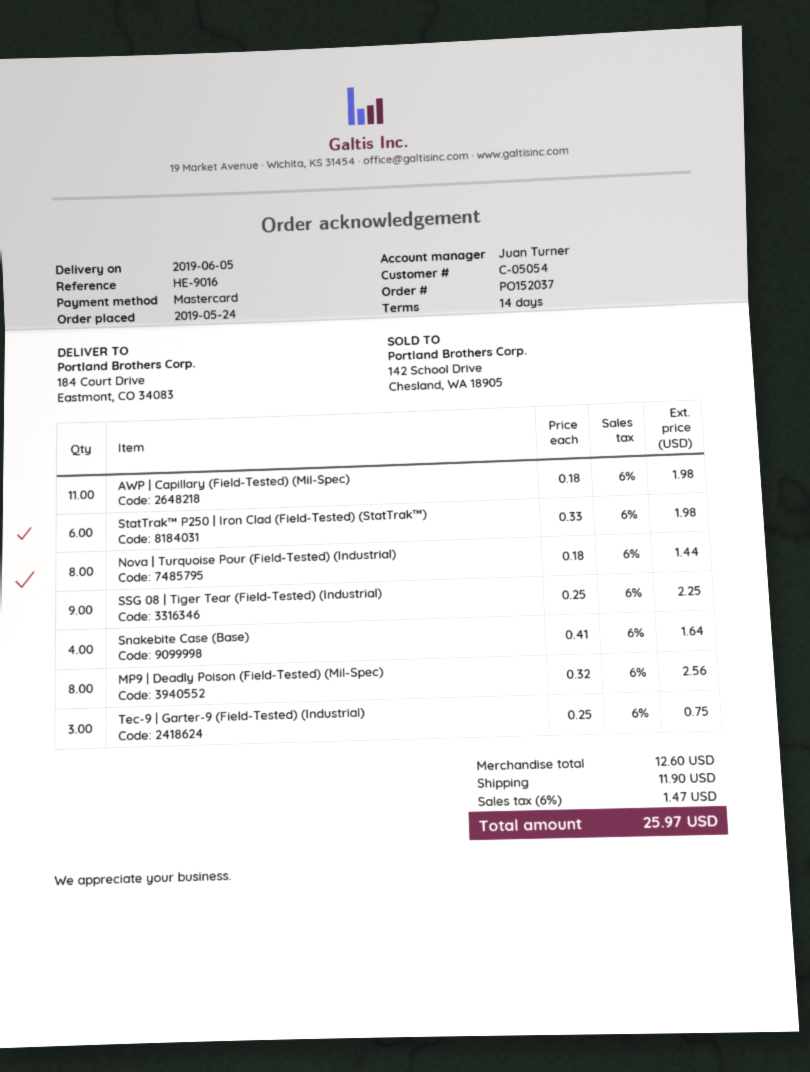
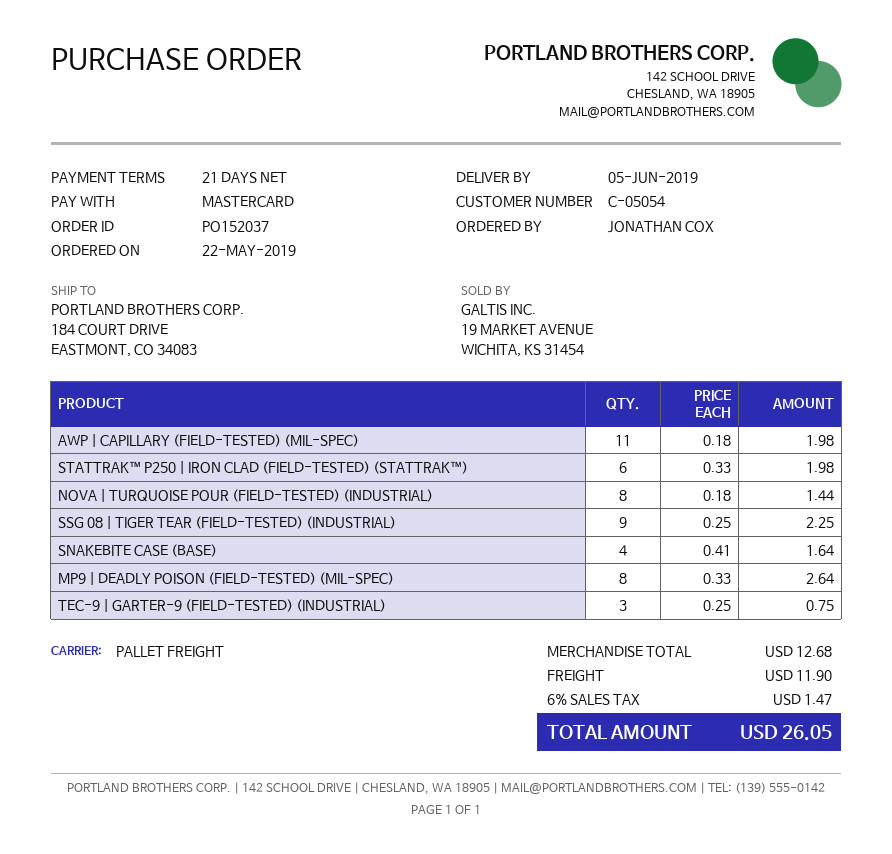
order date: 2019-05-24 -> 2019-05-22
payment terms: 14 days -> 21 days
MP9 | Deadly Poison (Field-Tested) (Mil-Spec): 8 x 0.32 = 2.56 -> 8 x 0.33 = 2.64
subtotal: 12.60 -> 12.68
total: 25.97 -> 26.05

